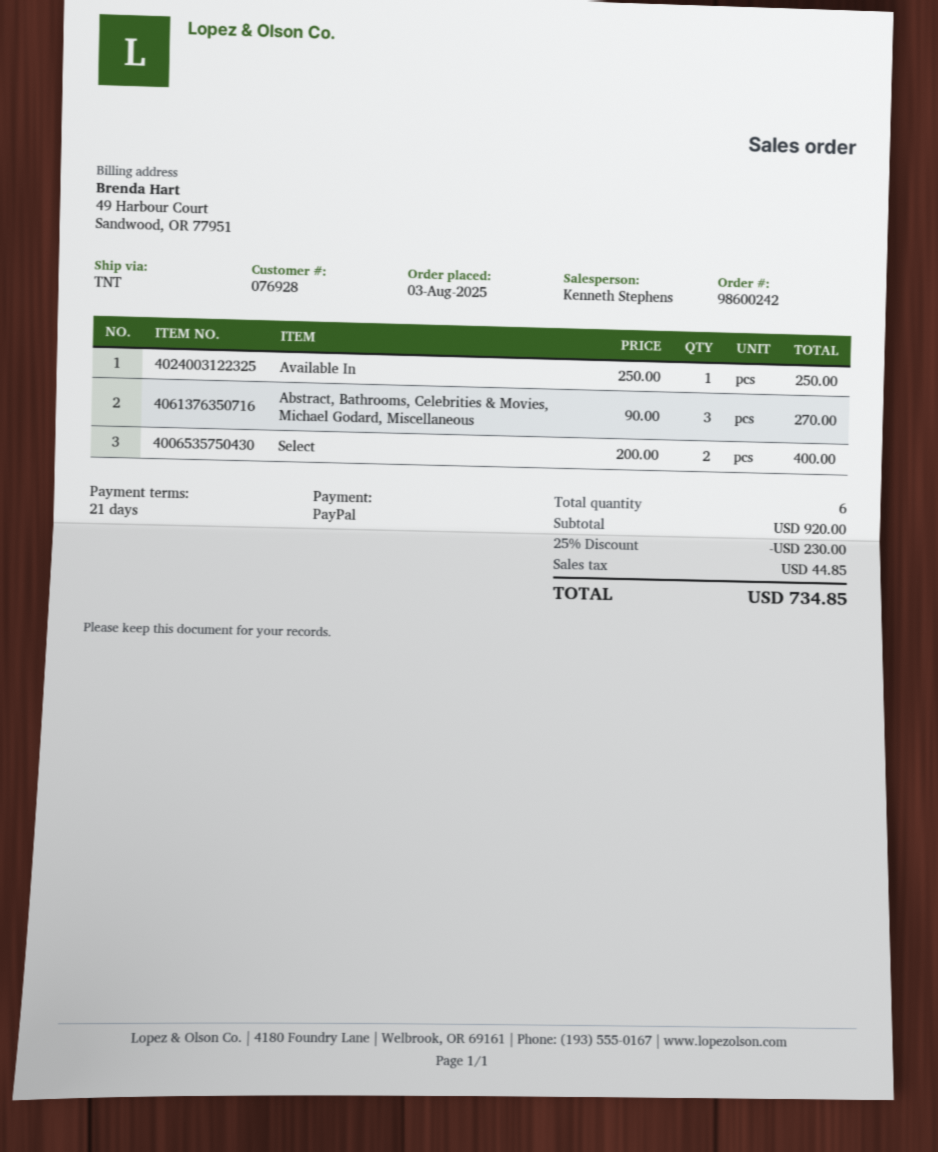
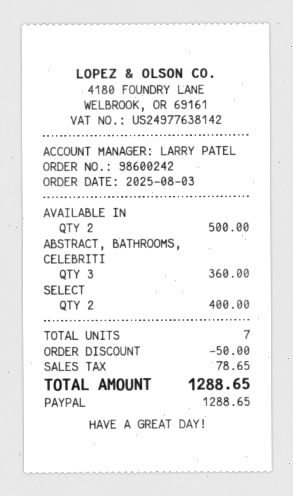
sales rep: Kenneth Stephens -> LARRY PATEL
Available In: 1 for 250.00 -> 2 for 500.00
Abstract, Bathrooms, Celebrities & Movies, Michael Godard, Miscellaneous: 3 for 270.00 -> 3 for 360.00
total quantity: 6 -> 7
discount: 230.00 -> 50.00
tax: 44.85 -> 78.65
total: 734.85 -> 1288.65

